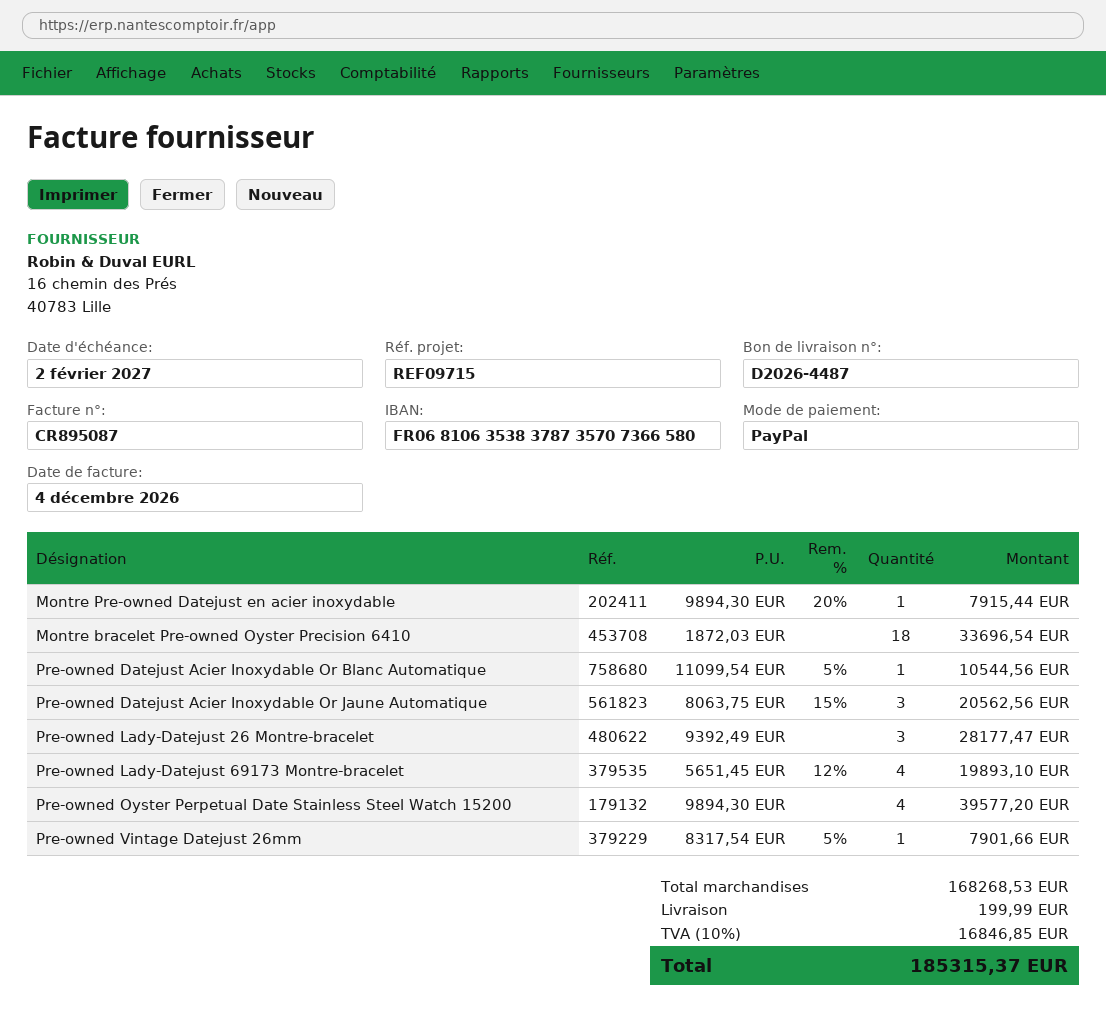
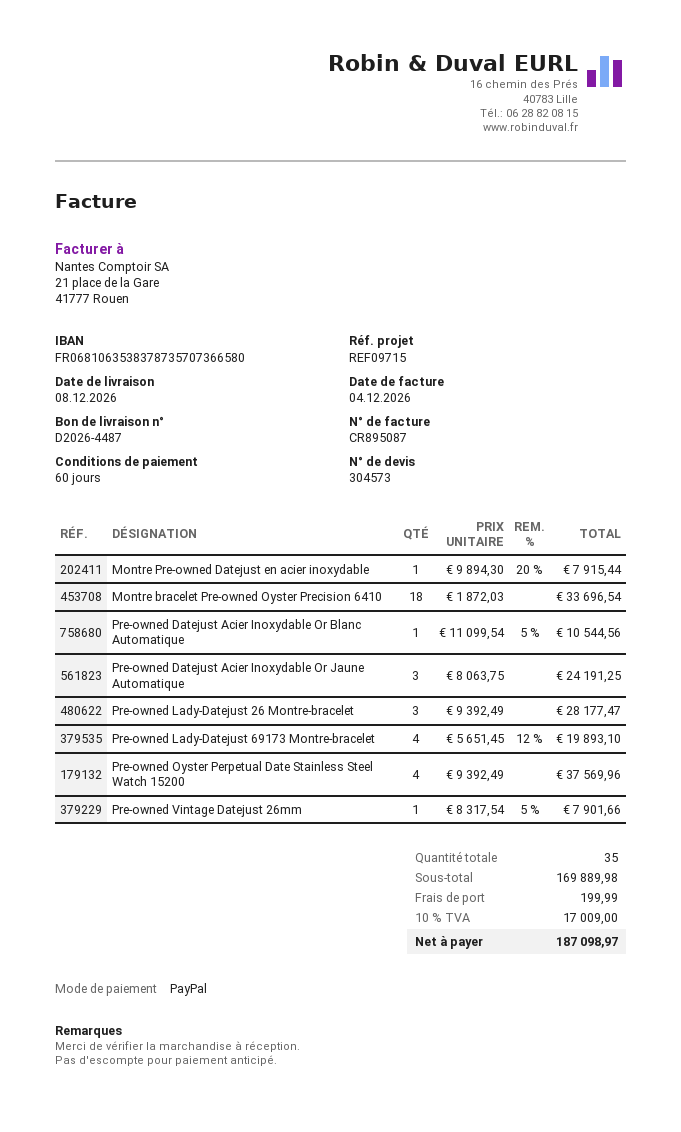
Pre-owned Datejust Acier Inoxydable Or Jaune Automatique: 3 x 8063.75 - 15% = 20562.56 -> 3 x 8063.75 = 24191.25
Pre-owned Oyster Perpetual Date Stainless Steel Watch 15200: 4 x 9894.30 = 39577.20 -> 4 x 9392.49 = 37569.96
subtotal: 168268.53 -> 169889.98
tax: 10% = 16846.85 -> 10% = 17009.00
total: 185315.37 -> 187098.97

